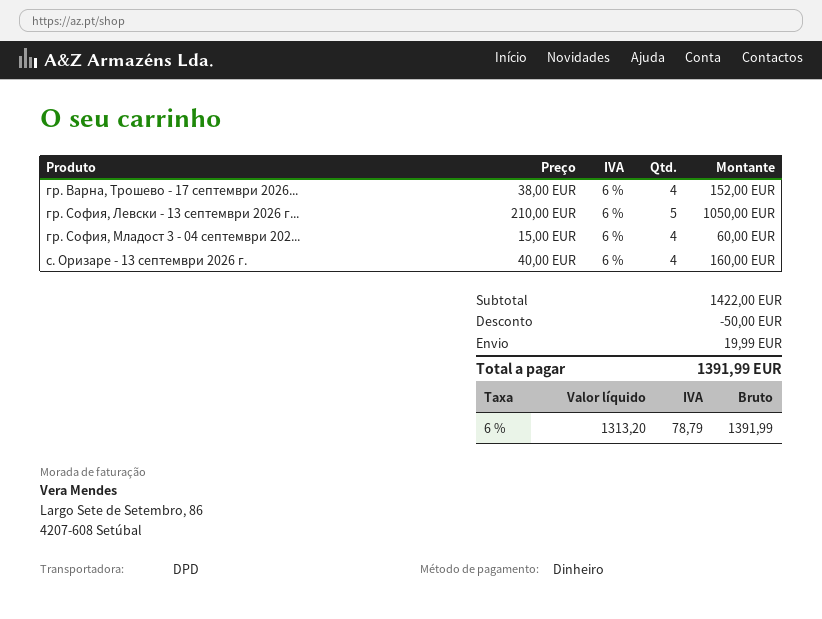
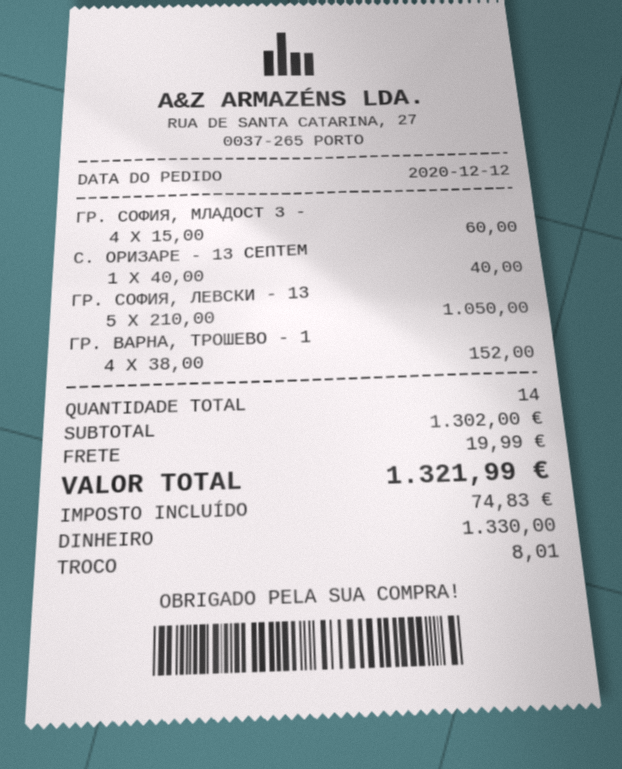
с. Оризаре - 13 септември 2026 г.: 4 x 40.00 = 160.00 -> 1 x 40.00 = 40.00
subtotal: 1422.00 -> 1302.00
discount: 50.00 -> none
tax: 78.79 -> 74.83
total: 1391.99 -> 1321.99

